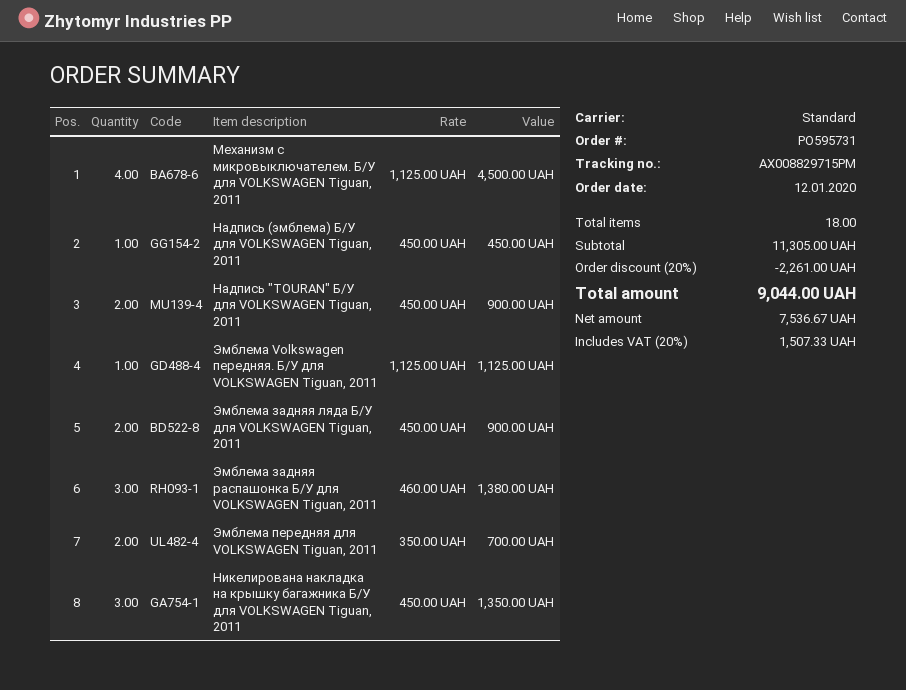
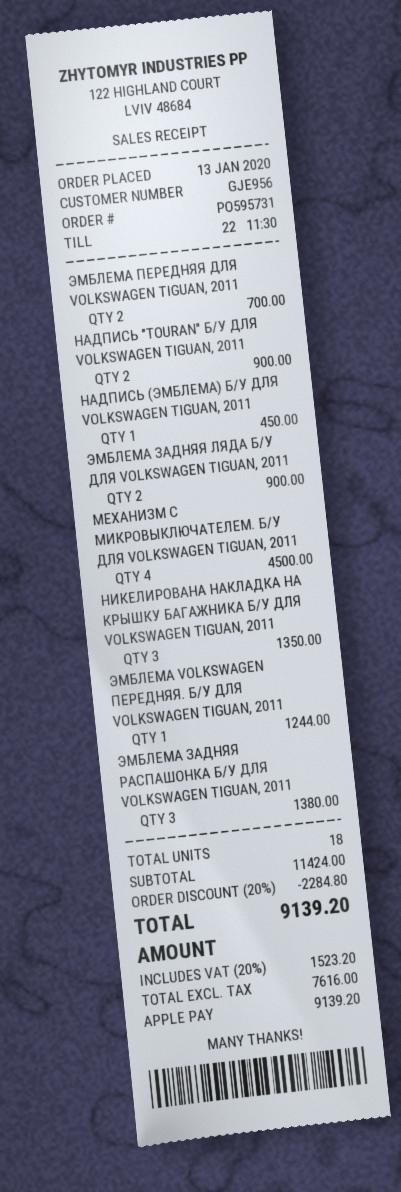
order date: 2020-01-12 -> 2020-01-13
Эмблема Volkswagen передняя. Б/У для VOLKSWAGEN Tiguan, 2011: 1 for 1125.00 -> 1 for 1244.00
subtotal: 11305.00 -> 11424.00
discount: 20% = 2261.00 -> 20% = 2284.80
net: 7536.67 -> 7616.00
tax: 20% = 1507.33 -> 20% = 1523.20
total: 9044.00 -> 9139.20

